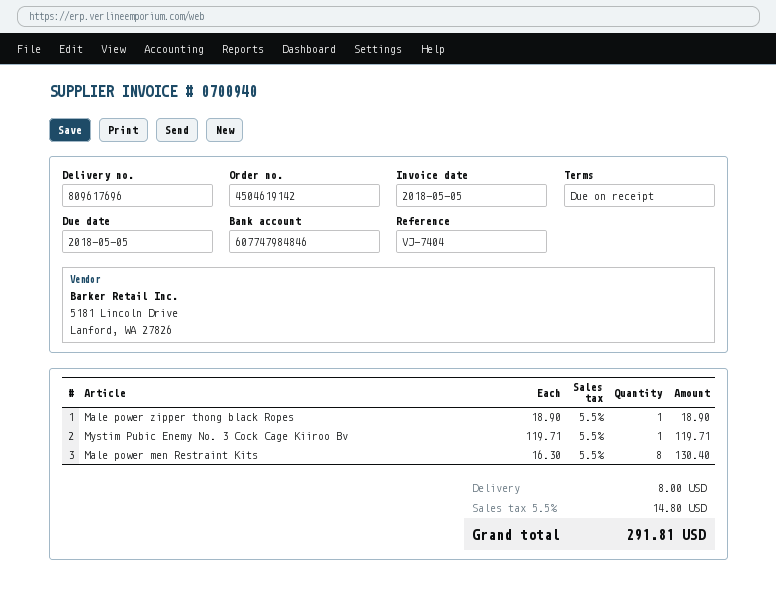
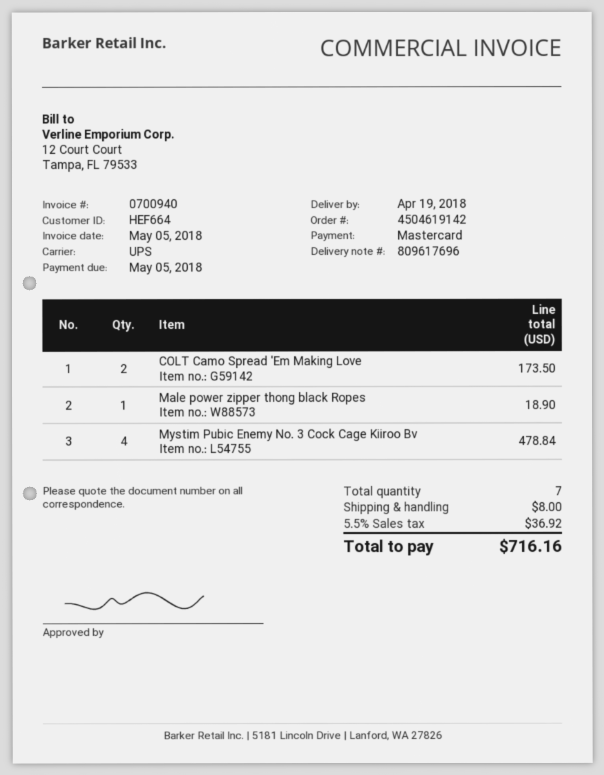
Mystim Pubic Enemy No. 3 Cock Cage Kiiroo Bv: 1 for 119.71 -> 4 for 478.84
Male power men Restraint Kits: 8 for 130.40 -> none
COLT Camo Spread 'Em Making Love: none -> 2 for 173.50
tax: 5.5% = 14.80 -> 5.5% = 36.92
total: 291.81 -> 716.16

